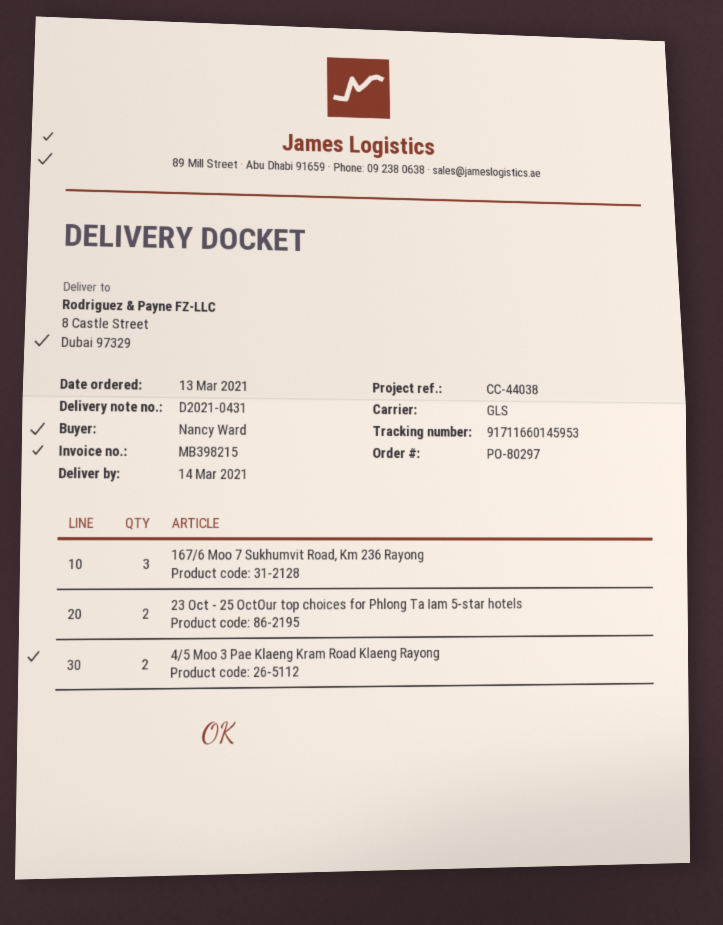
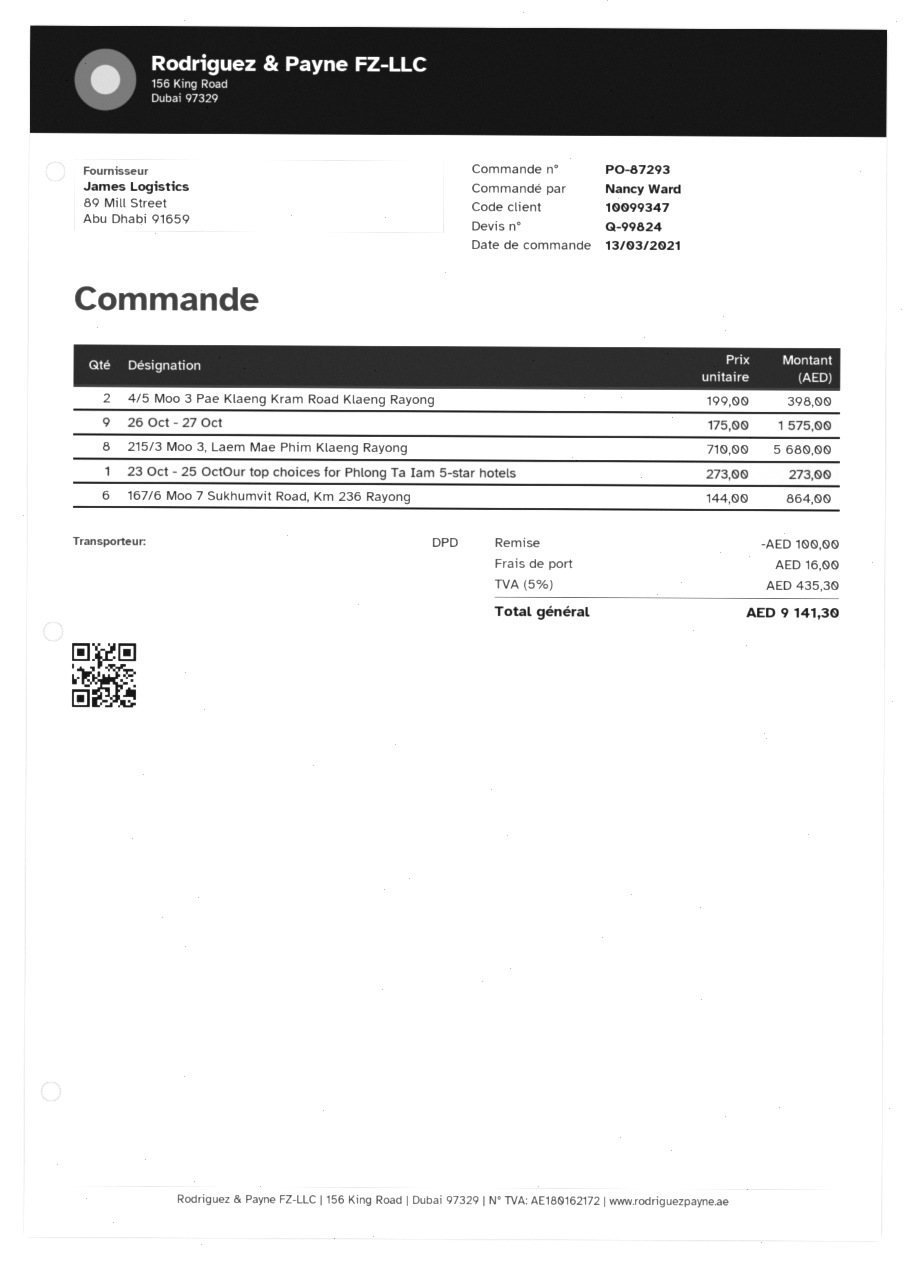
order number: PO-80297 -> PO-87293
shipping method: GLS -> DPD
167/6 Moo 7 Sukhumvit Road, Km 236 Rayong: 3 -> 6
23 Oct - 25 OctOur top choices for Phlong Ta Iam 5-star hotels: 2 -> 1
26 Oct - 27 Oct: none -> 9
215/3 Moo 3, Laem Mae Phim Klaeng Rayong: none -> 8

